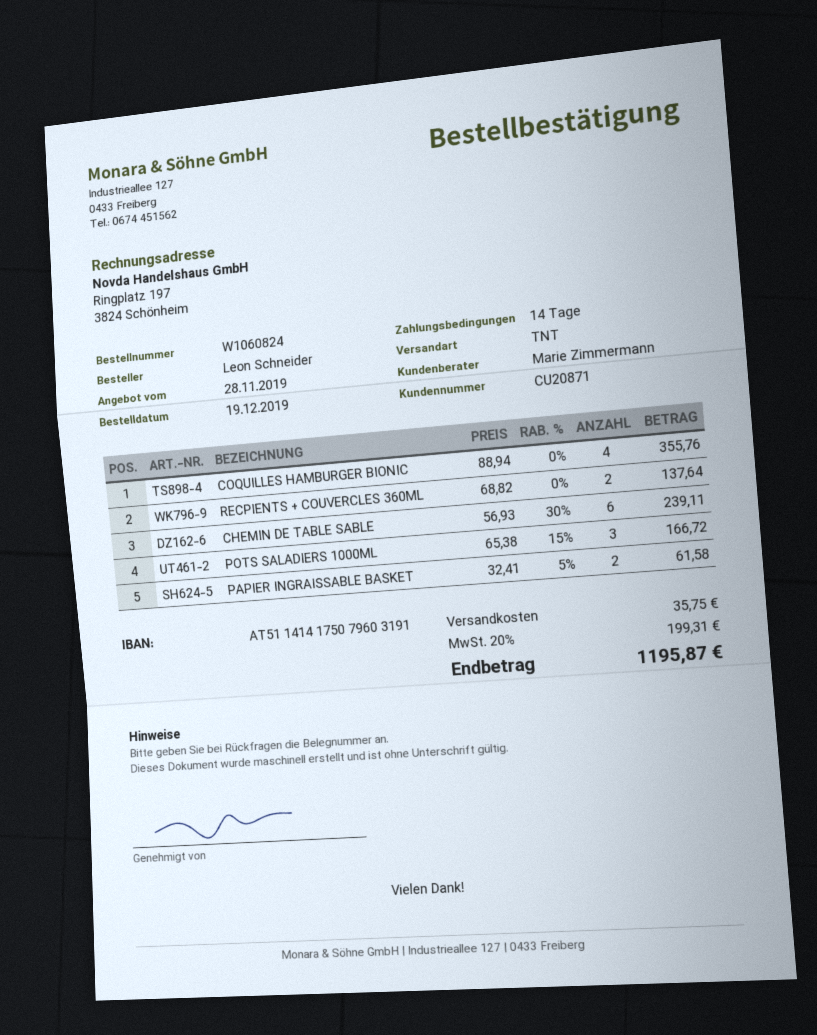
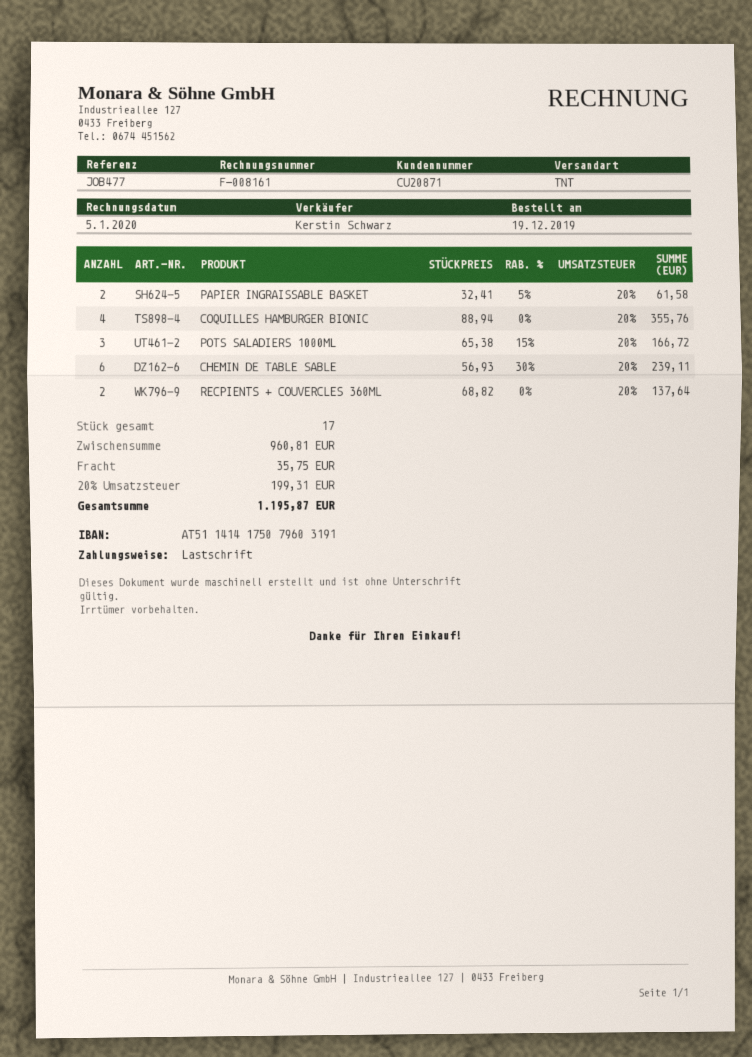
sales rep: Marie Zimmermann -> Kerstin Schwarz

